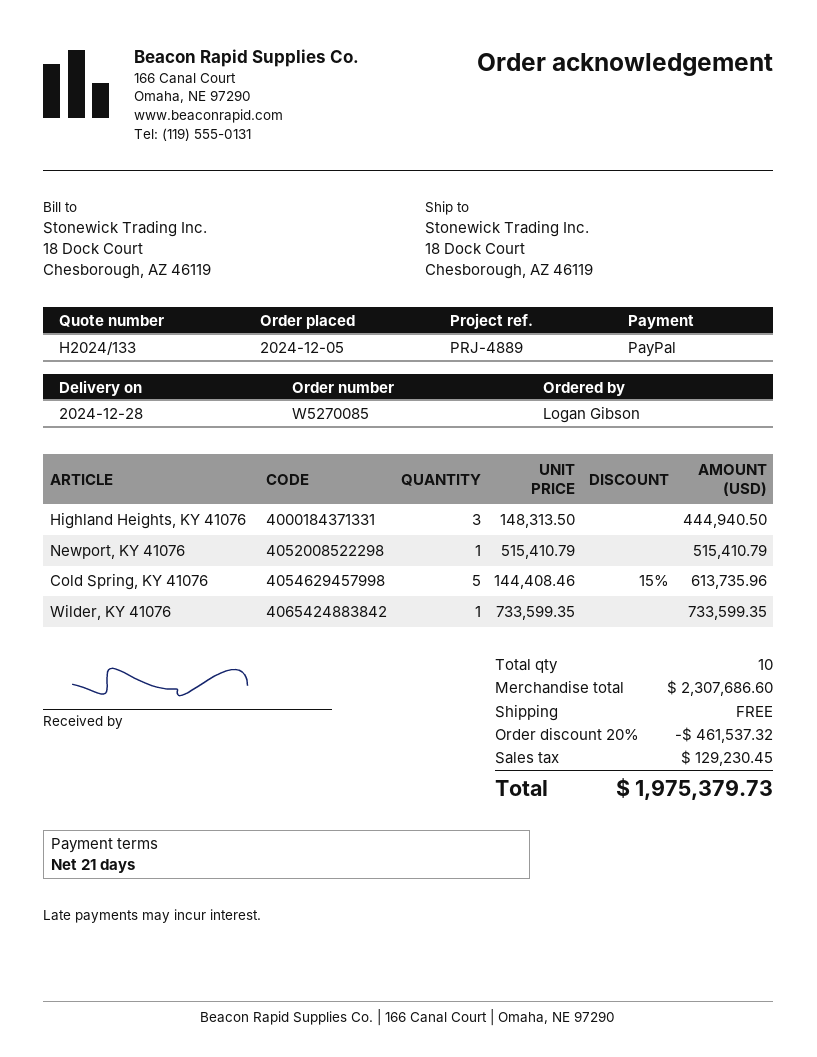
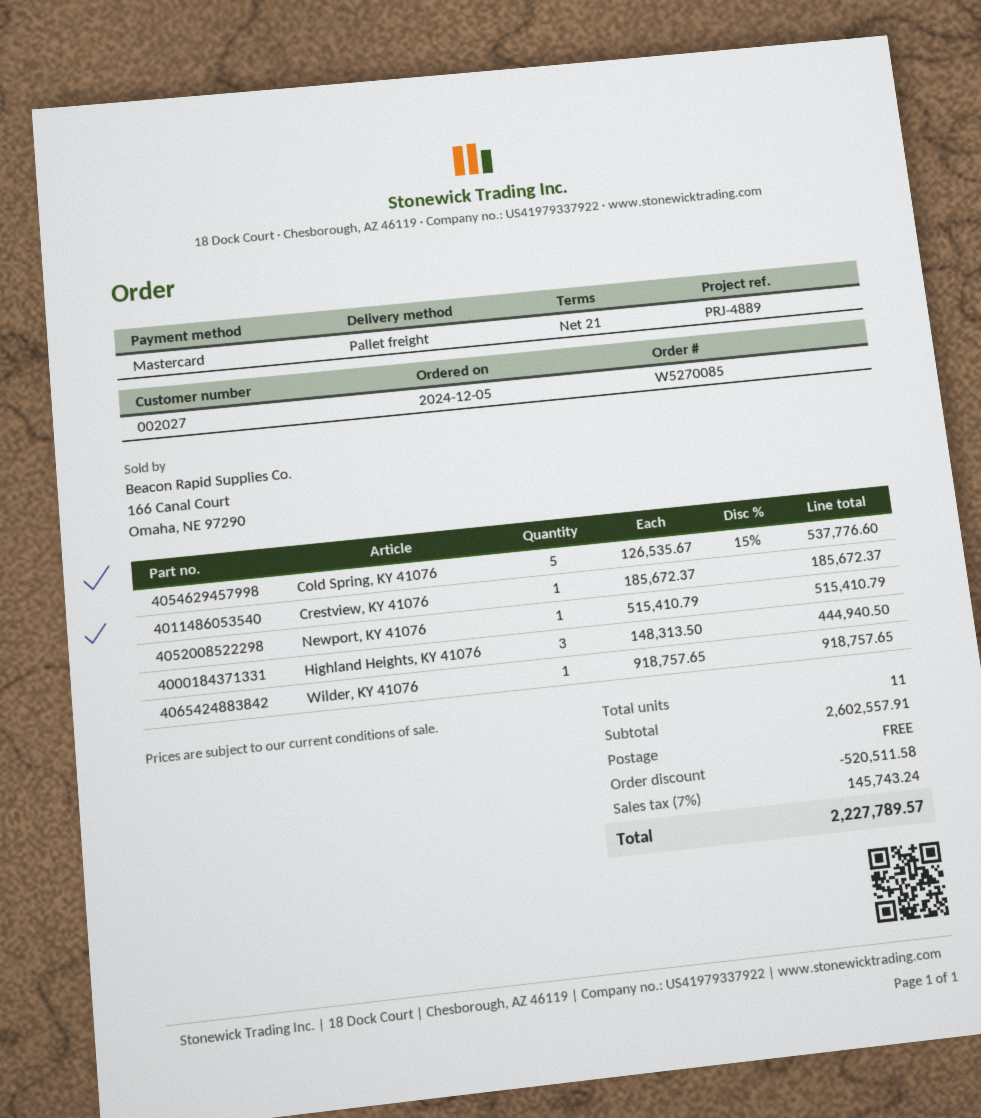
payment method: PayPal -> Mastercard
Cold Spring, KY 41076: 5 x 144408.46 - 15% = 613735.96 -> 5 x 126535.67 - 15% = 537776.60
Wilder, KY 41076: 1 x 733599.35 = 733599.35 -> 1 x 918757.65 = 918757.65
Crestview, KY 41076: none -> 1 x 185672.37 = 185672.37
total quantity: 10 -> 11
subtotal: 2307686.60 -> 2602557.91
discount: 461537.32 -> 520511.58
tax: 129230.45 -> 145743.24
total: 1975379.73 -> 2227789.57

